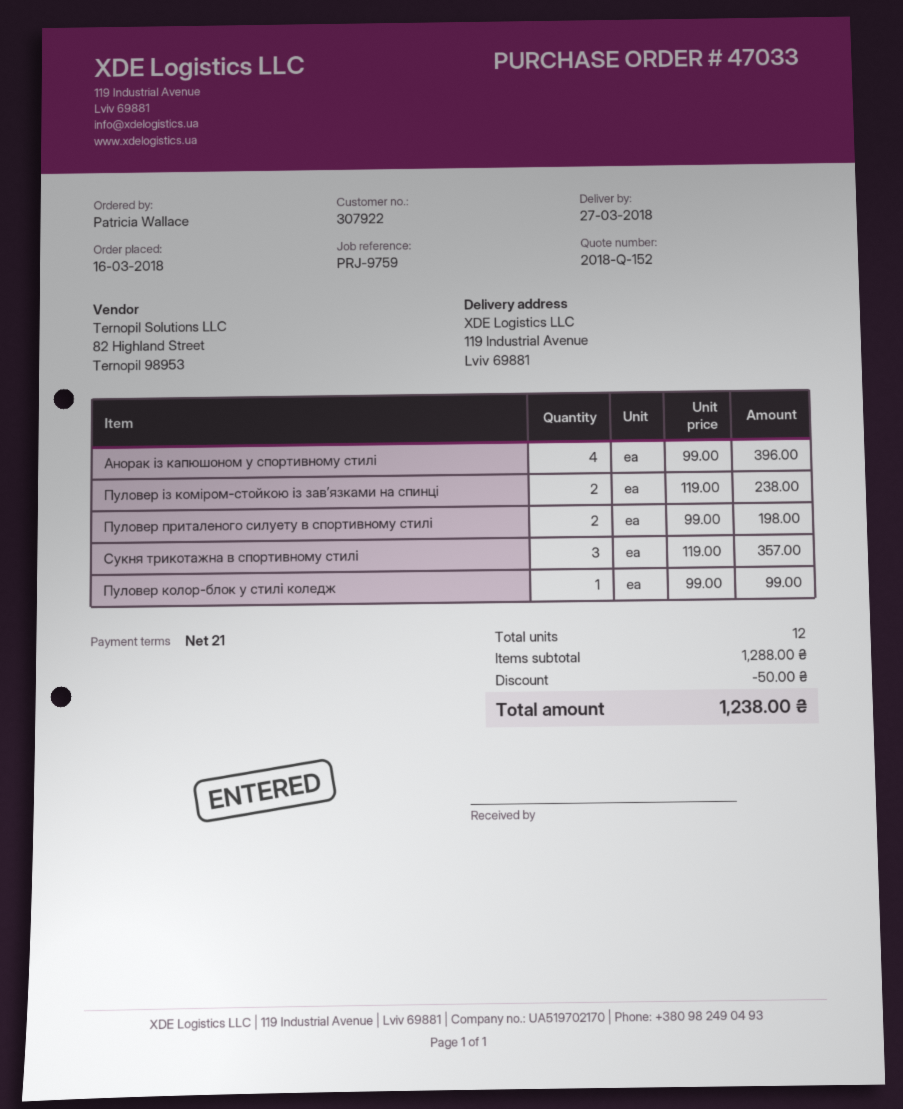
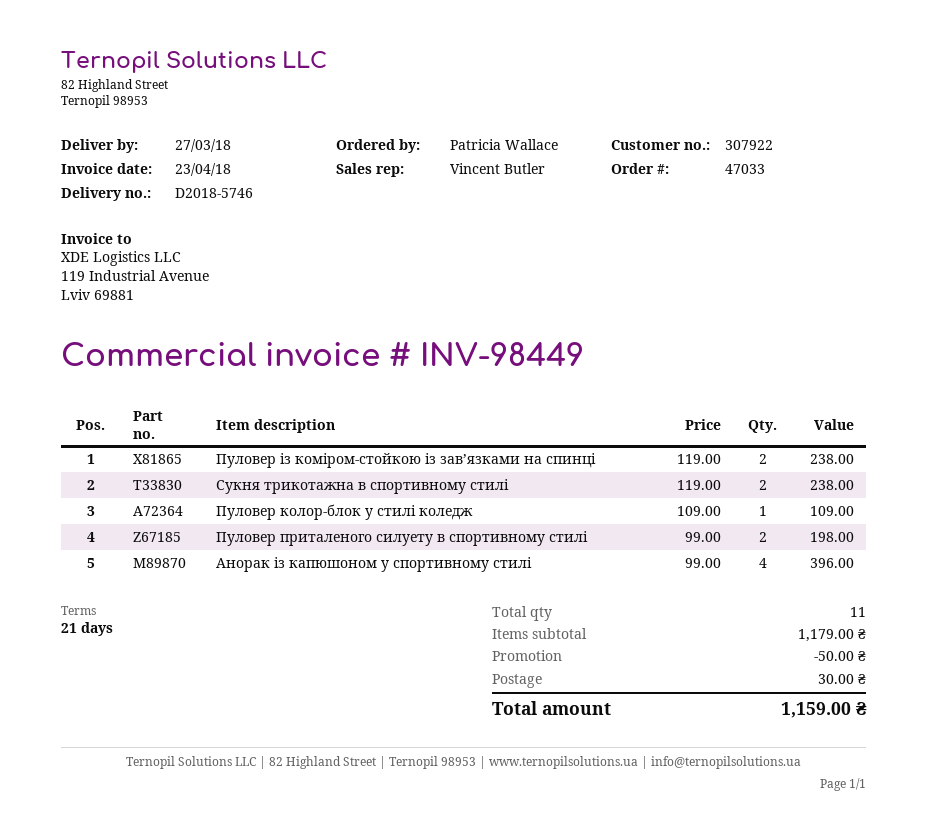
Сукня трикотажна в спортивному стилі: 3 x 119.00 = 357.00 -> 2 x 119.00 = 238.00
Пуловер колор-блок у стилі коледж: 1 x 99.00 = 99.00 -> 1 x 109.00 = 109.00
total quantity: 12 -> 11
subtotal: 1288.00 -> 1179.00
shipping: none -> 30.00
total: 1238.00 -> 1159.00

